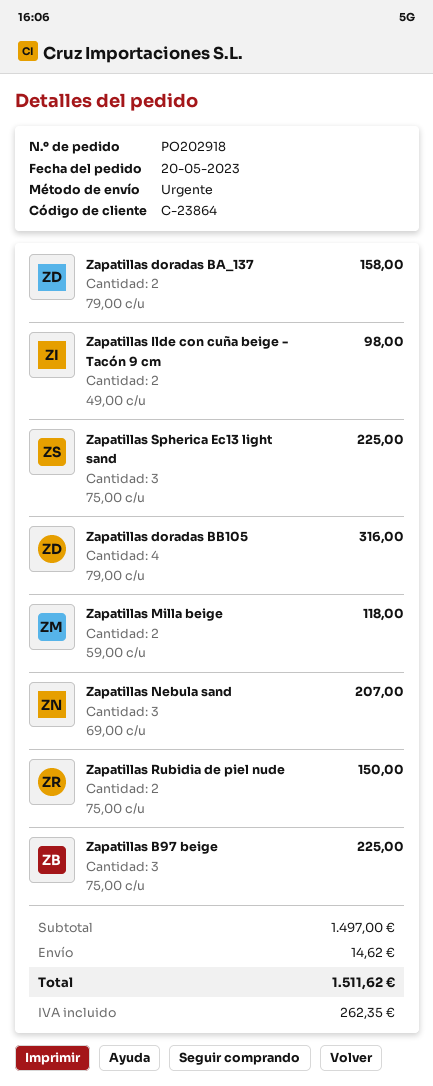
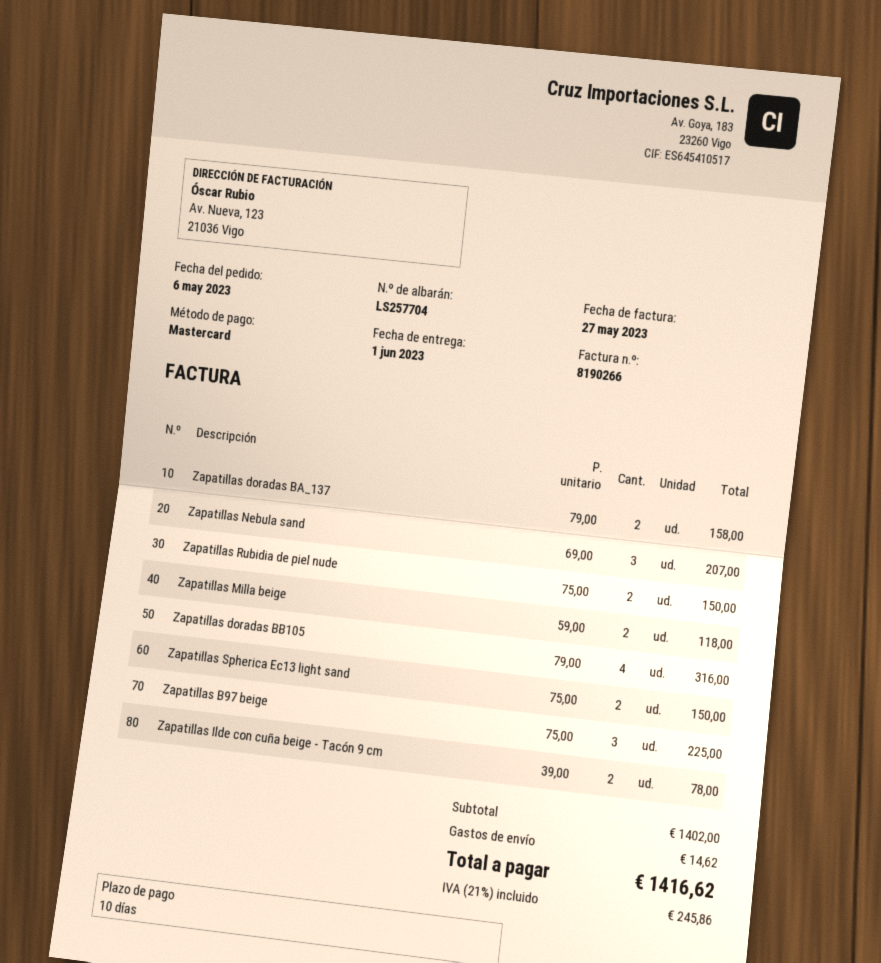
order date: 2023-05-20 -> 2023-05-06
Zapatillas Ilde con cuña beige - Tacón 9 cm: 2 x 49.00 = 98.00 -> 2 x 39.00 = 78.00
Zapatillas Spherica Ec13 light sand: 3 x 75.00 = 225.00 -> 2 x 75.00 = 150.00
subtotal: 1497.00 -> 1402.00
tax: 262.35 -> 245.86
total: 1511.62 -> 1416.62

